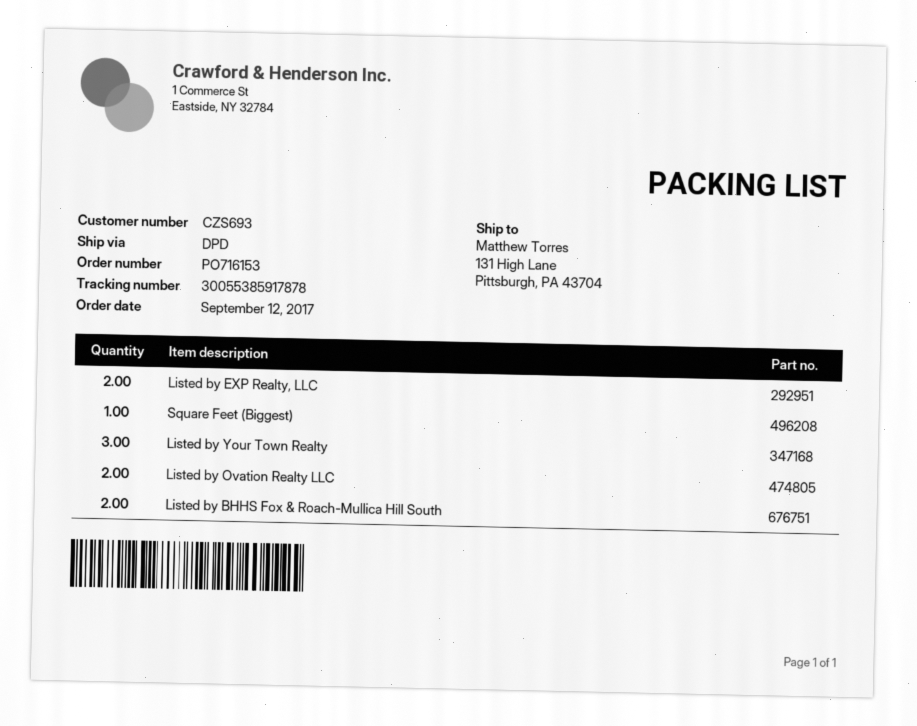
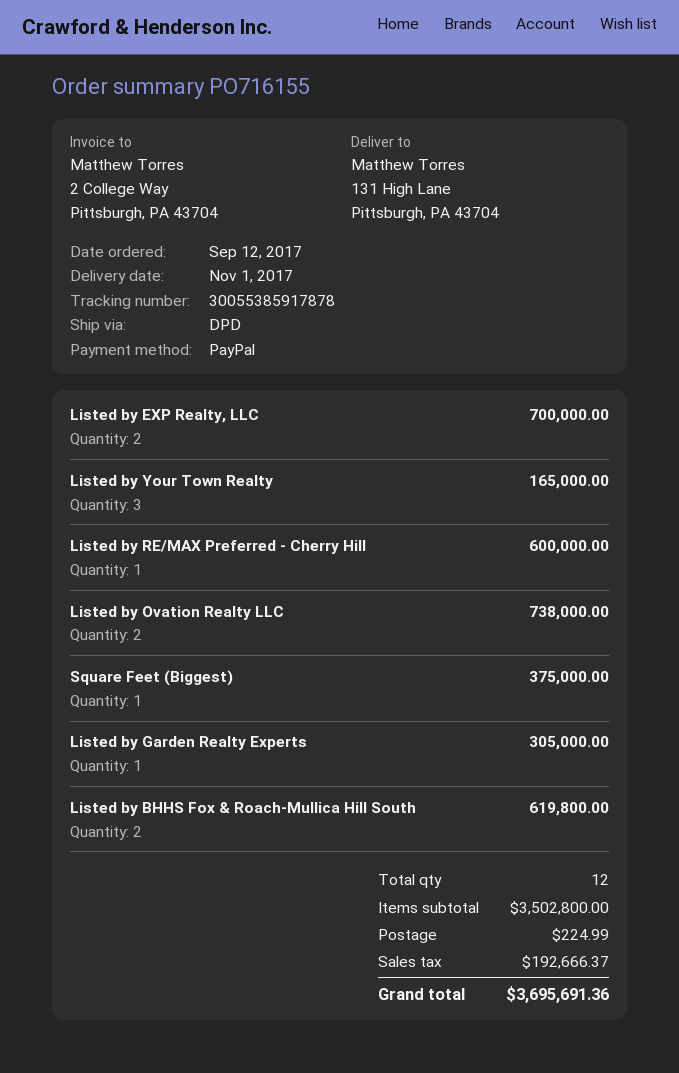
order number: PO716153 -> PO716155
Listed by RE/MAX Preferred - Cherry Hill: none -> 1
Listed by Garden Realty Experts: none -> 1

